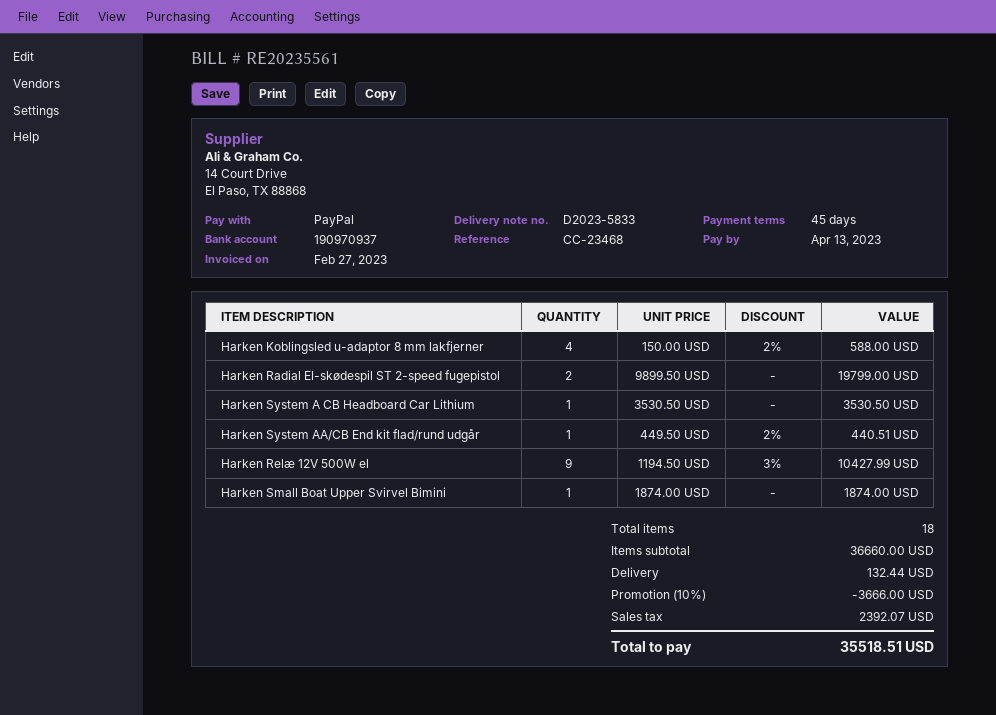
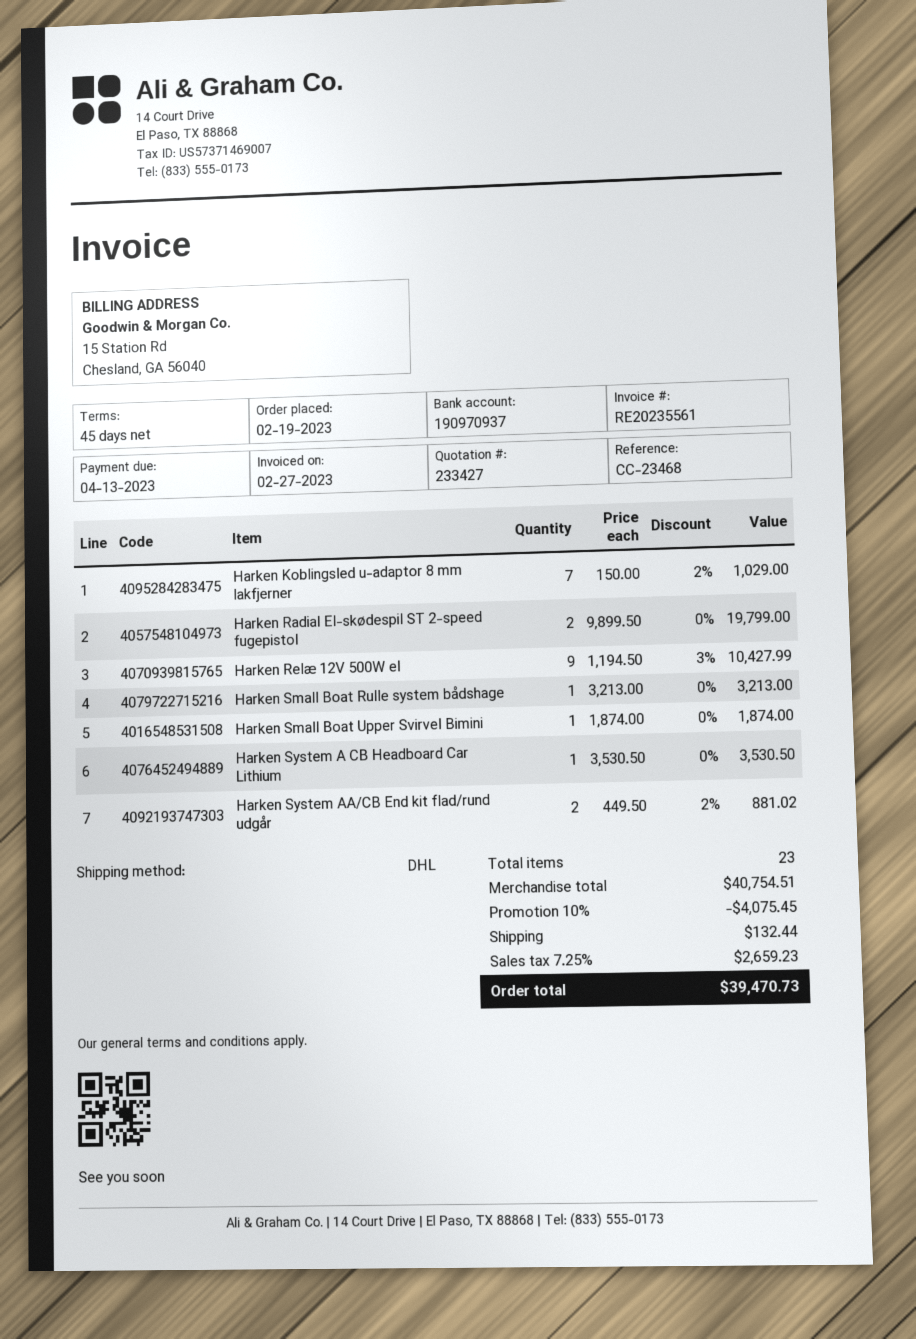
Harken Koblingsled u-adaptor 8 mm lakfjerner: 4 x 150.00 - 2% = 588.00 -> 7 x 150.00 - 2% = 1029.00
Harken System AA/CB End kit flad/rund udgår: 1 x 449.50 - 2% = 440.51 -> 2 x 449.50 - 2% = 881.02
Harken Small Boat Rulle system bådshage: none -> 1 x 3213.00 = 3213.00
total quantity: 18 -> 23
subtotal: 36660.00 -> 40754.51
discount: 10% = 3666.00 -> 10% = 4075.45
tax: 2392.07 -> 2659.23
total: 35518.51 -> 39470.73

